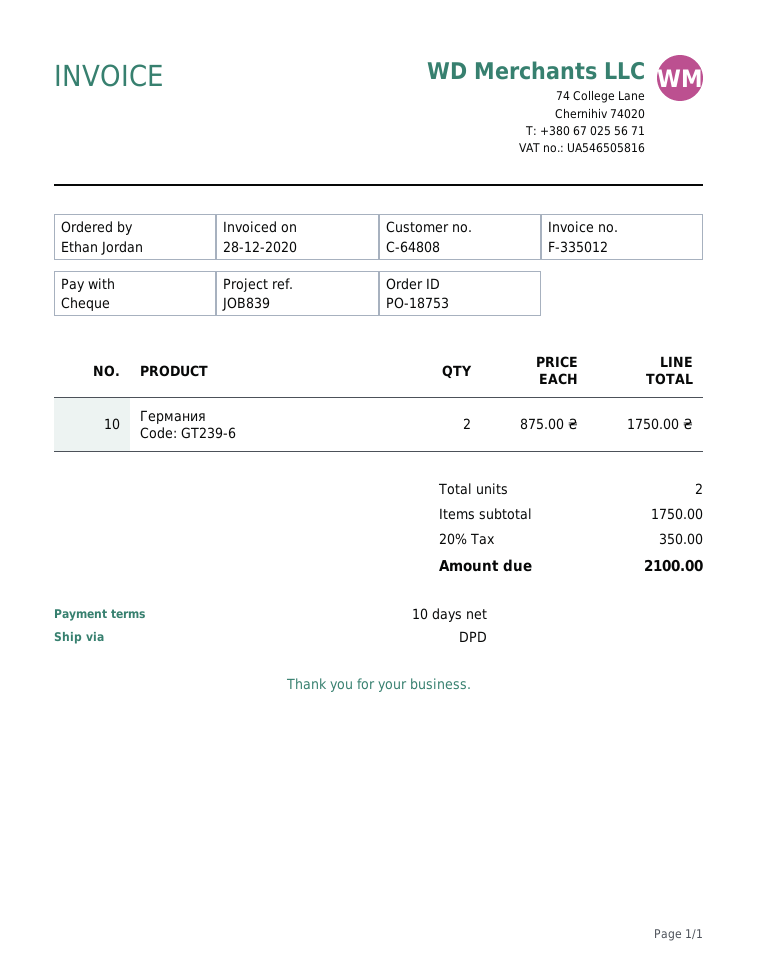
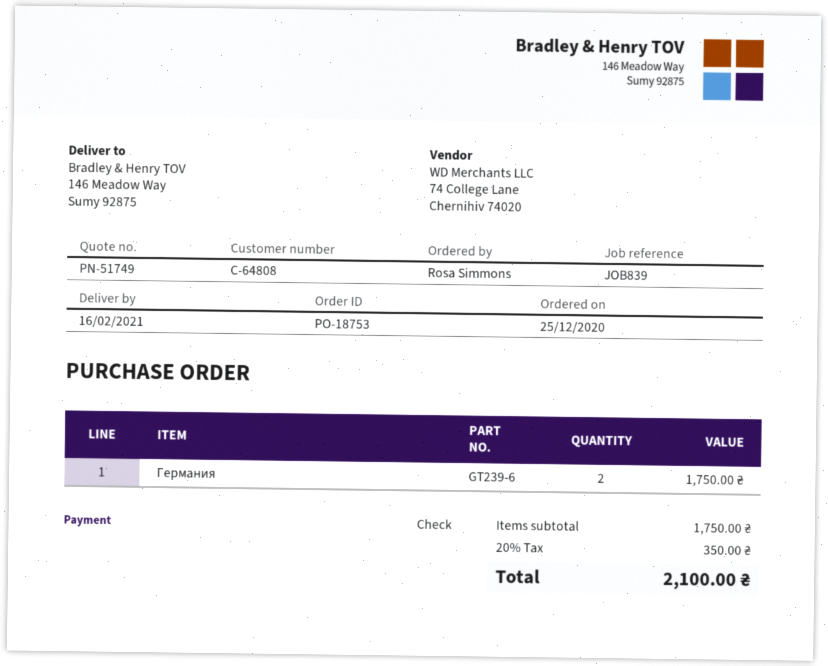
ordered by: Ethan Jordan -> Rosa Simmons

